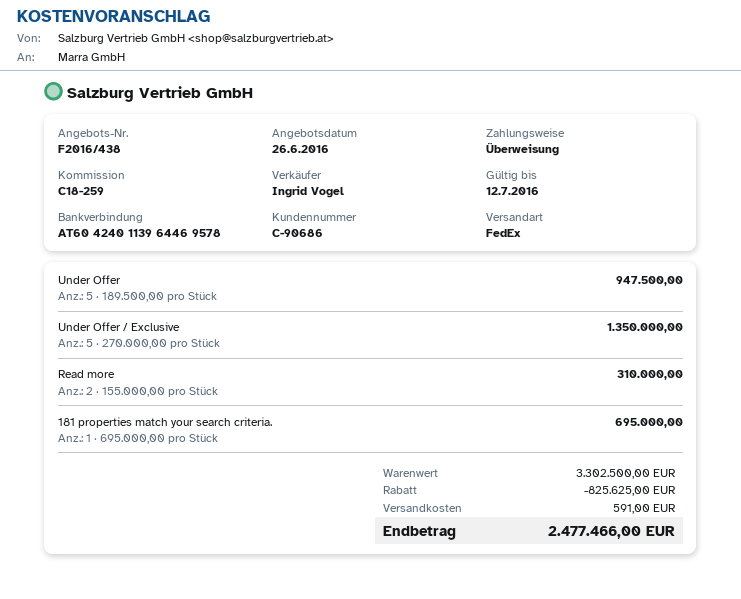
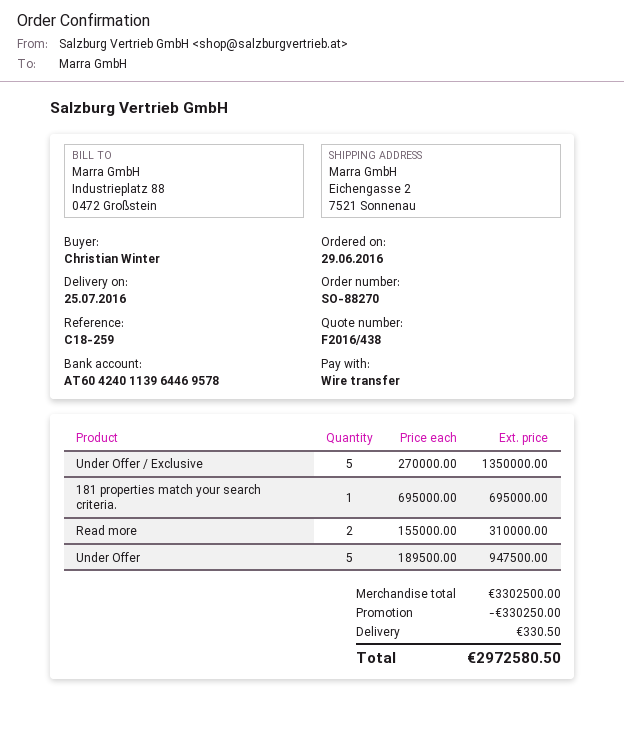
discount: 825625.00 -> 330250.00
shipping: 591.00 -> 330.50
total: 2477466.00 -> 2972580.50

